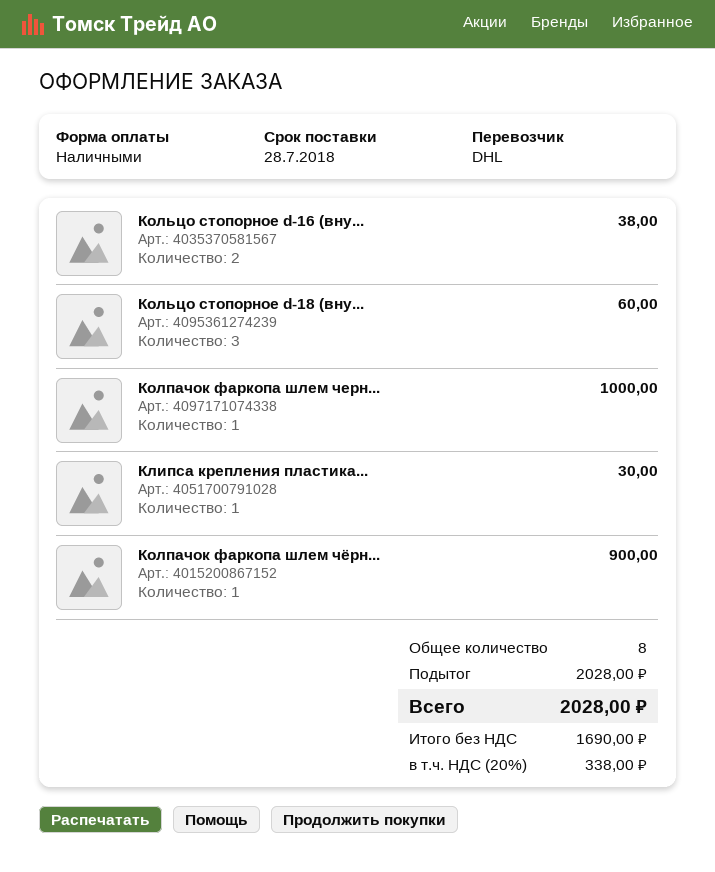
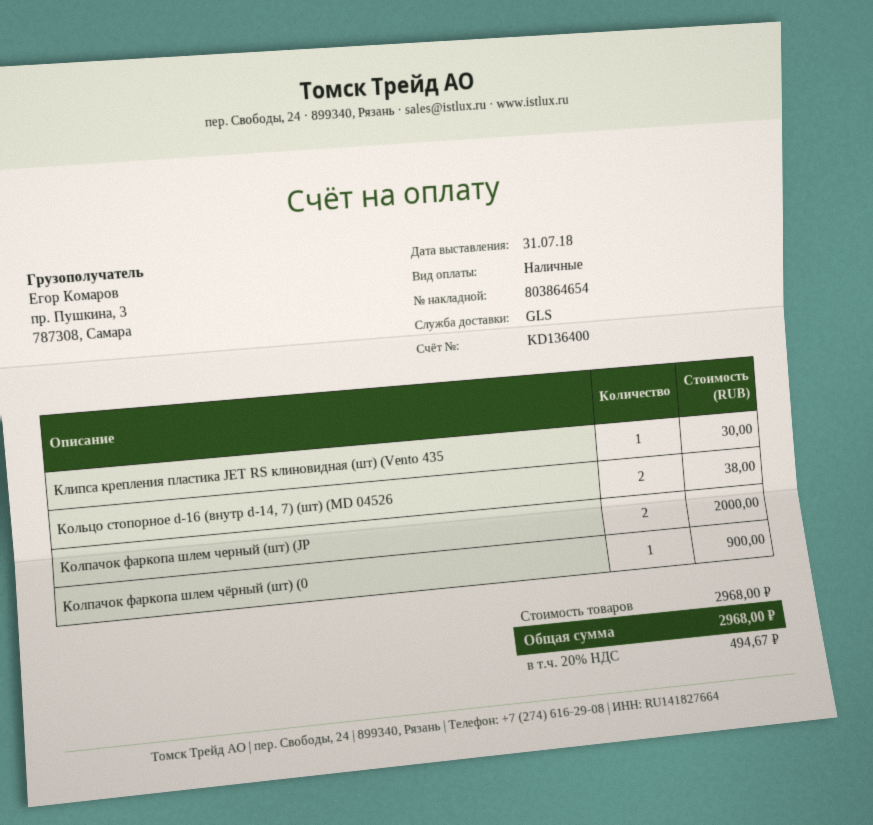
shipping method: DHL -> GLS
Кольцо стопорное d-18 (вну...: 3 for 60.00 -> none
Колпачок фаркопа шлем черн...: 1 for 1000.00 -> 2 for 2000.00
subtotal: 2028.00 -> 2968.00
tax: 20% = 338.00 -> 20% = 494.67
total: 2028.00 -> 2968.00

